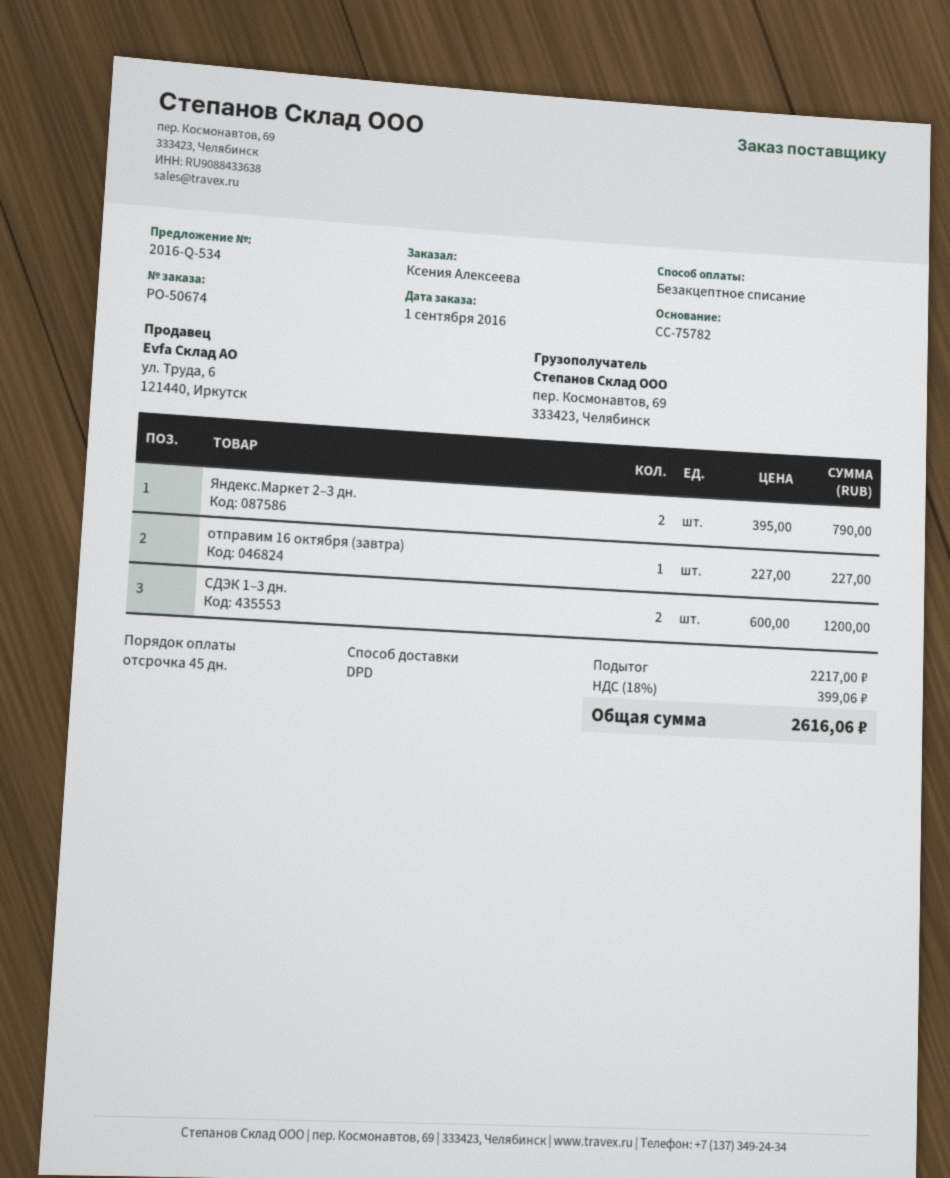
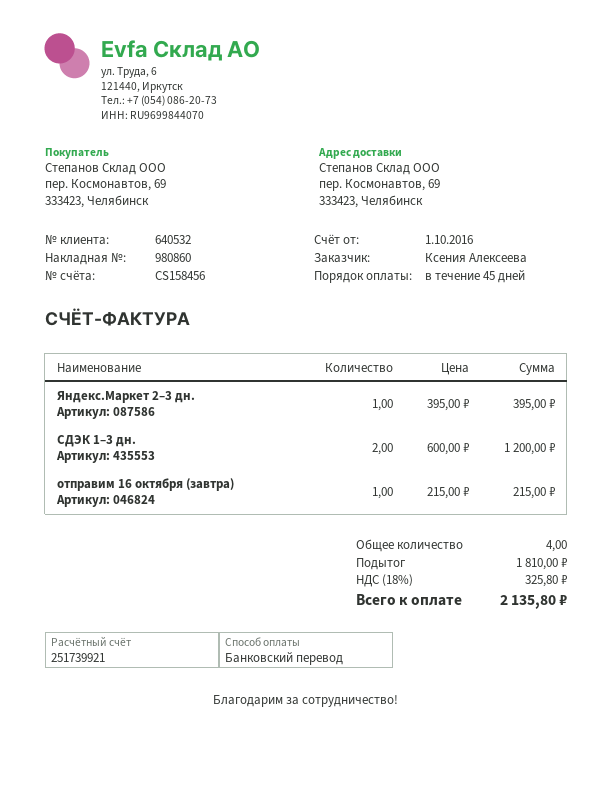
payment method: direct debit -> bank transfer
Яндекс.Маркет 2–3 дн.: 2 x 395.00 = 790.00 -> 1 x 395.00 = 395.00
отправим 16 октября (завтра): 1 x 227.00 = 227.00 -> 1 x 215.00 = 215.00
subtotal: 2217.00 -> 1810.00
tax: 18% = 399.06 -> 18% = 325.80
total: 2616.06 -> 2135.80

